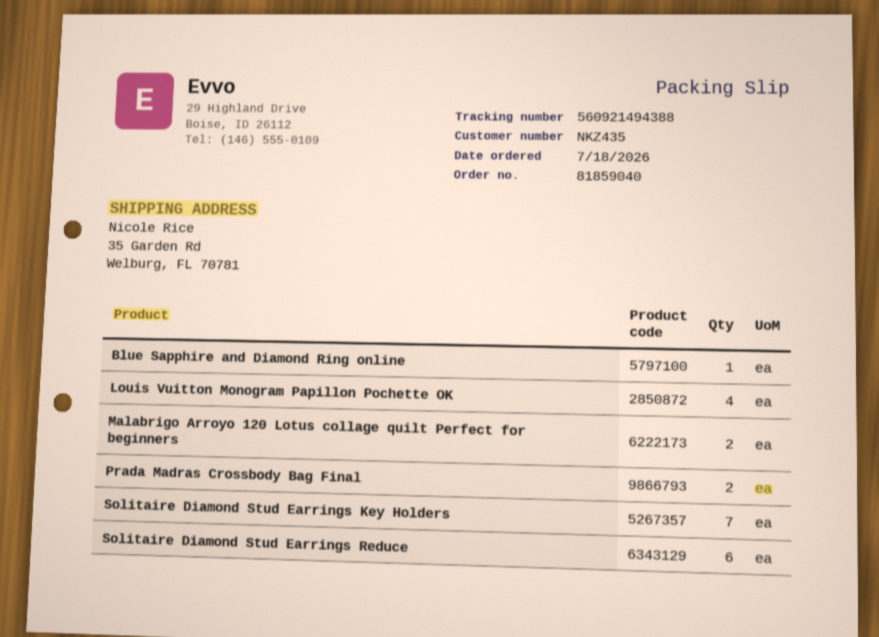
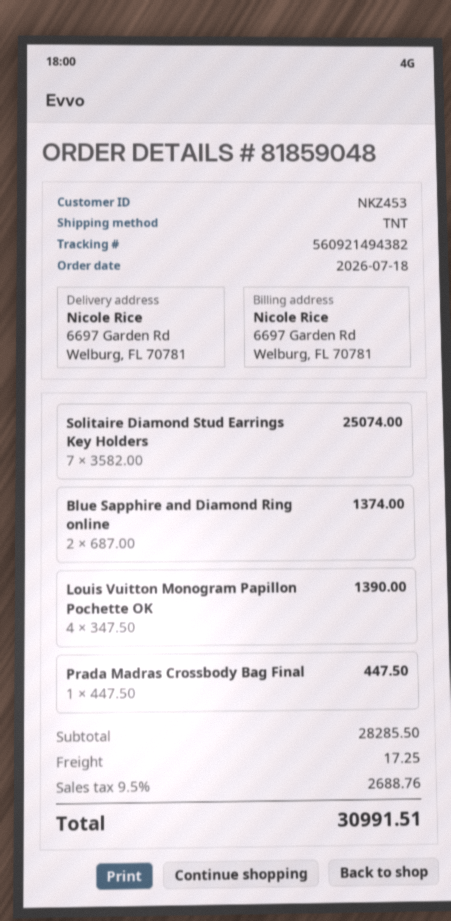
order number: 81859040 -> 81859048
customer number: NKZ435 -> NKZ453
tracking number: 560921494388 -> 560921494382
ship to: 35 Garden Rd, Welburg, FL 70781 -> 6697 Garden Rd, Welburg, FL 70781
Blue Sapphire and Diamond Ring online: 1 -> 2
Malabrigo Arroyo 120 Lotus collage quilt Perfect for beginners: 2 -> none
Prada Madras Crossbody Bag Final: 2 -> 1
Solitaire Diamond Stud Earrings Reduce: 6 -> none

